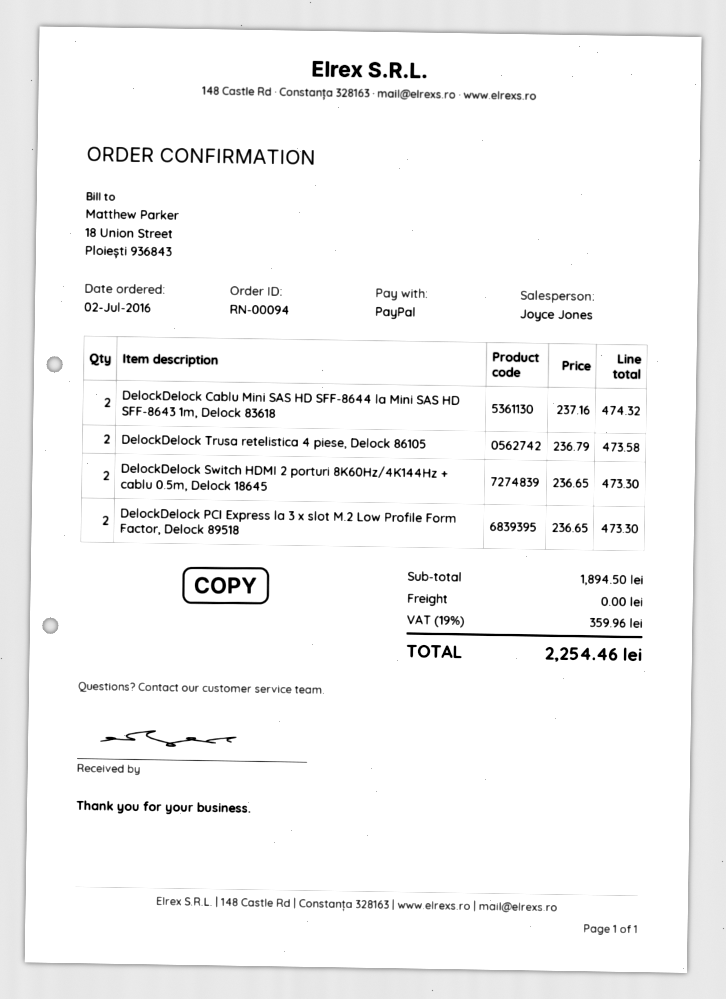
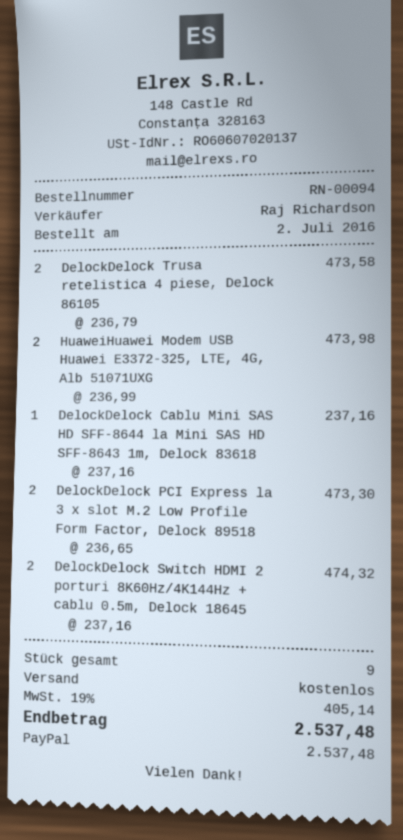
sales rep: Joyce Jones -> Raj Richardson
DelockDelock Cablu Mini SAS HD SFF-8644 la Mini SAS HD SFF-8643 1m, Delock 83618: 2 x 237.16 = 474.32 -> 1 x 237.16 = 237.16
DelockDelock Switch HDMI 2 porturi 8K60Hz/4K144Hz + cablu 0.5m, Delock 18645: 2 x 236.65 = 473.30 -> 2 x 237.16 = 474.32
HuaweiHuawei Modem USB Huawei E3372-325, LTE, 4G, Alb 51071UXG: none -> 2 x 236.99 = 473.98
tax: 19% = 359.96 -> 19% = 405.14
total: 2254.46 -> 2537.48

